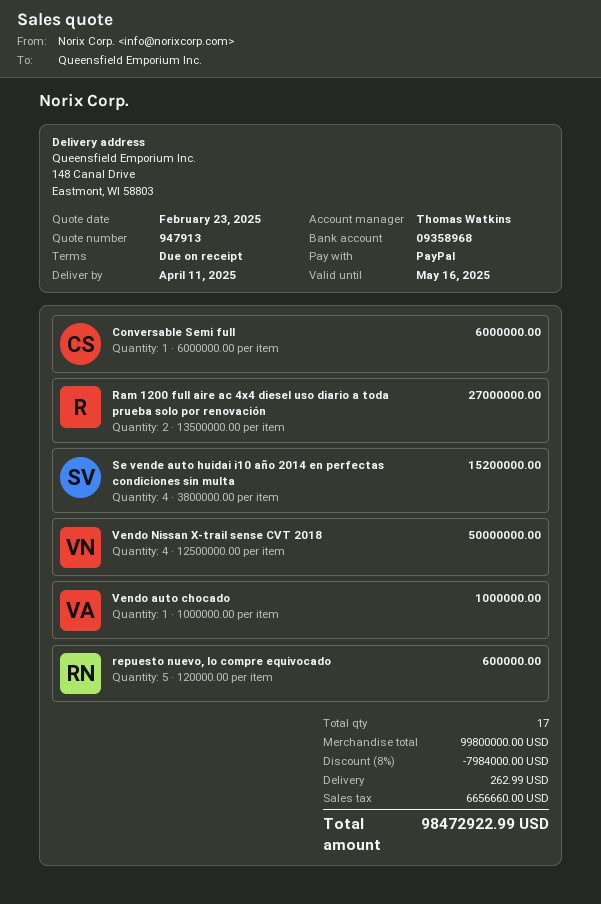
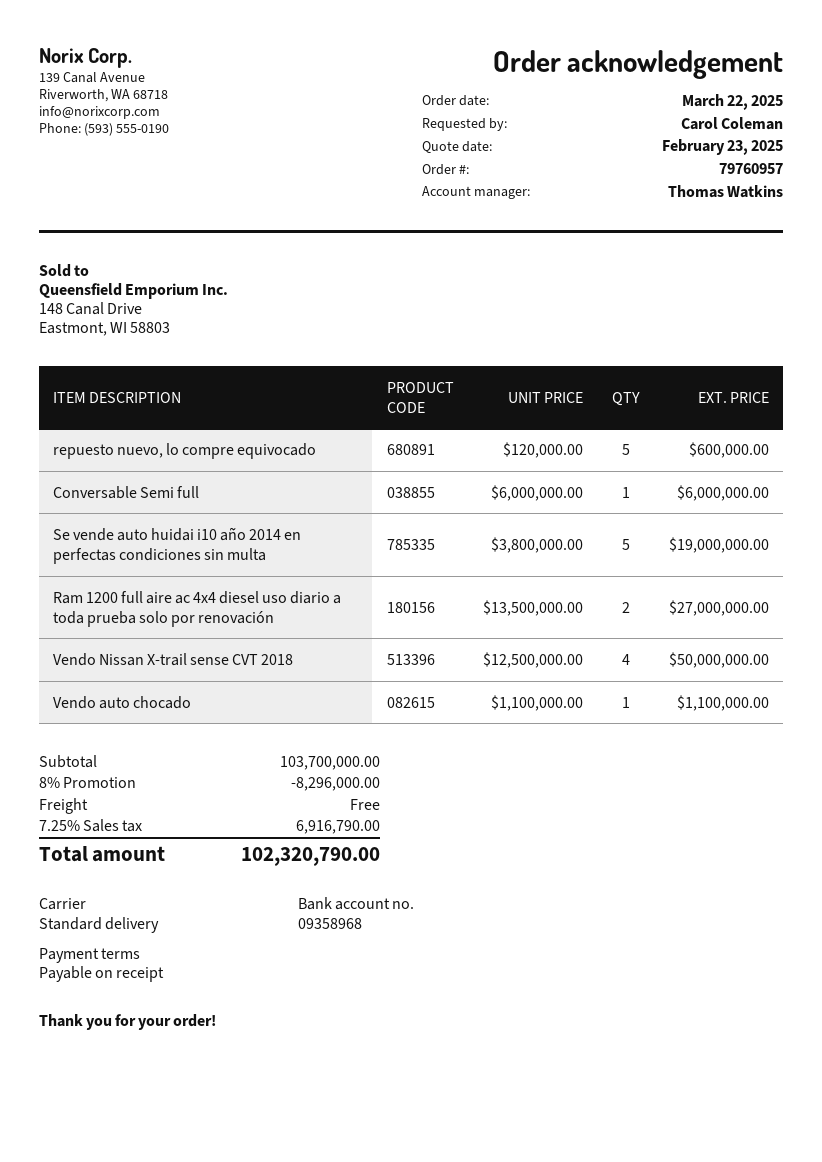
Se vende auto huidai i10 año 2014 en perfectas condiciones sin multa: 4 x 3800000.00 = 15200000.00 -> 5 x 3800000.00 = 19000000.00
Vendo auto chocado: 1 x 1000000.00 = 1000000.00 -> 1 x 1100000.00 = 1100000.00
subtotal: 99800000.00 -> 103700000.00
discount: 8% = 7984000.00 -> 8% = 8296000.00
shipping: 262.99 -> 0.00
tax: 6656660.00 -> 6916790.00
total: 98472922.99 -> 102320790.00

